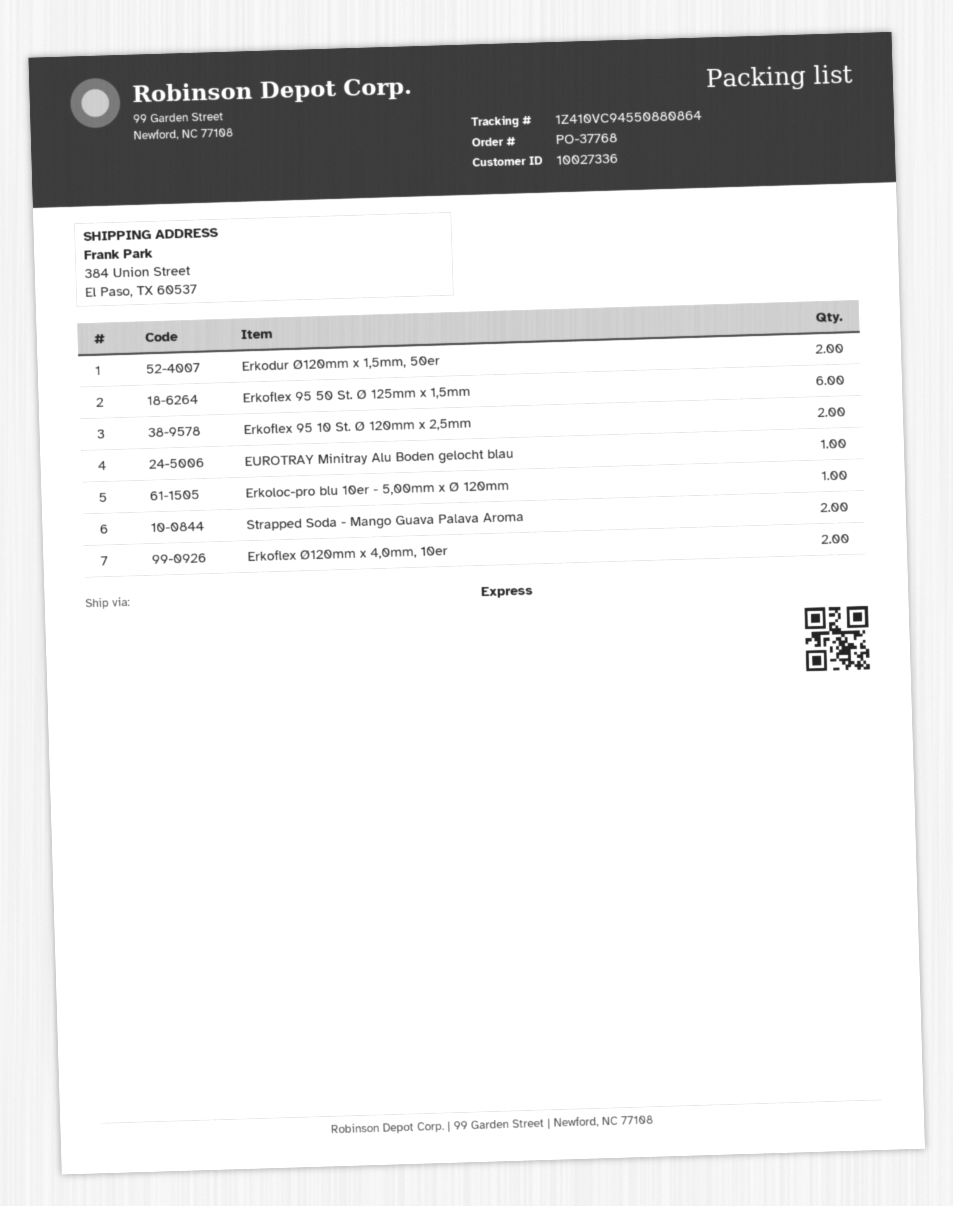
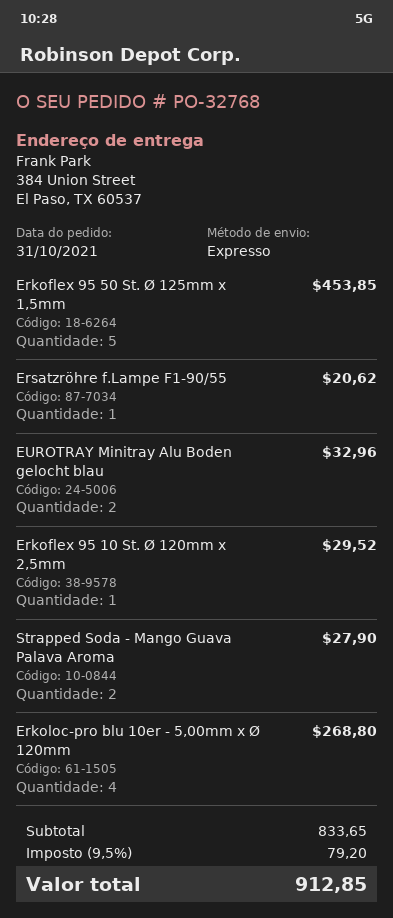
order number: PO-37768 -> PO-32768
Erkodur Ø120mm x 1,5mm, 50er: 2 -> none
Erkoflex 95 50 St. Ø 125mm x 1,5mm: 6 -> 5
Erkoflex 95 10 St. Ø 120mm x 2,5mm: 2 -> 1
EUROTRAY Minitray Alu Boden gelocht blau: 1 -> 2
Erkoloc-pro blu 10er - 5,00mm x Ø 120mm: 1 -> 4
Erkoflex Ø120mm x 4,0mm, 10er: 2 -> none
Ersatzröhre f.Lampe F1-90/55: none -> 1

